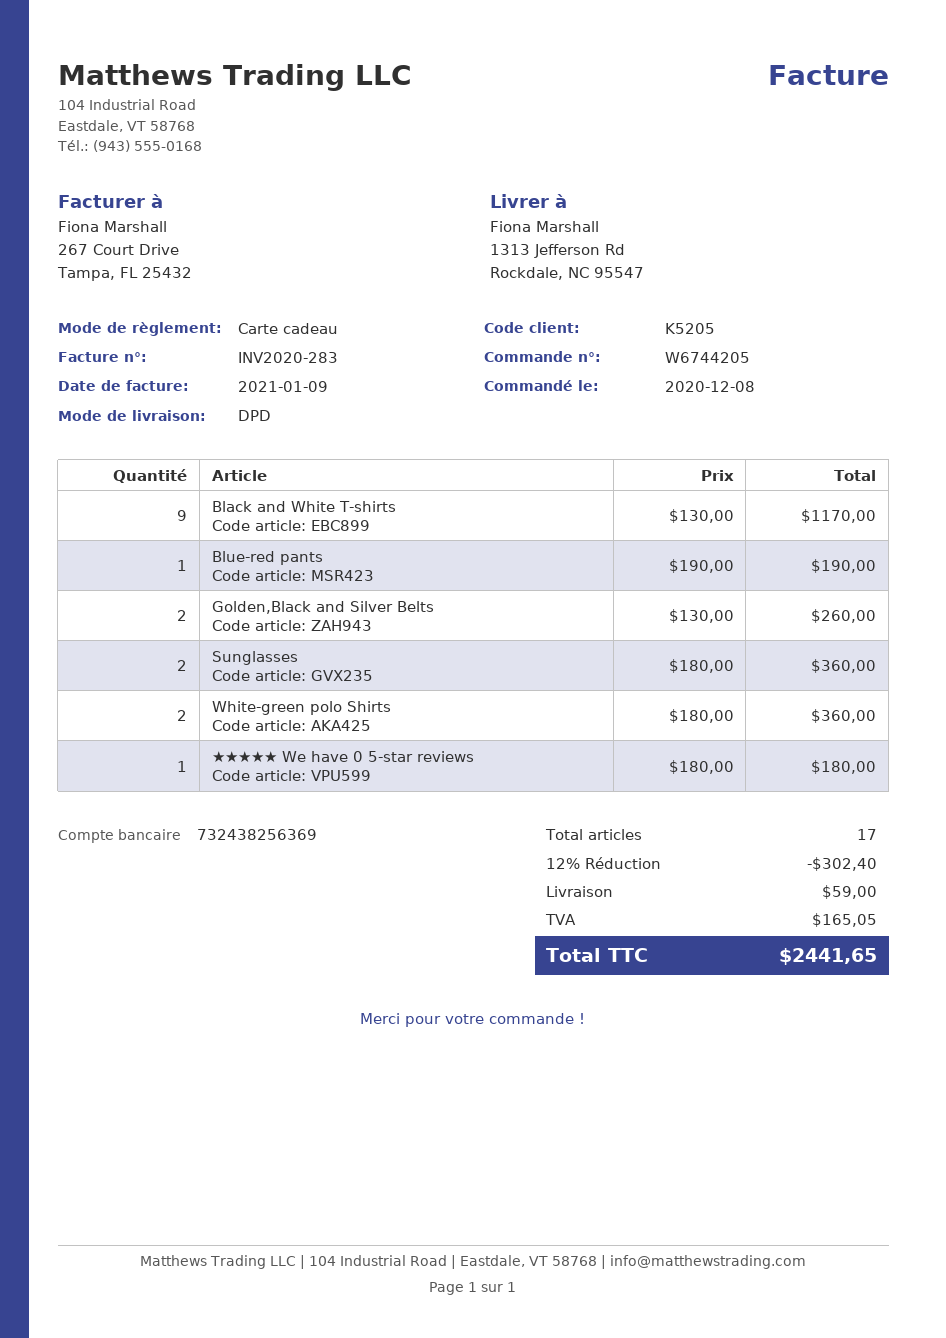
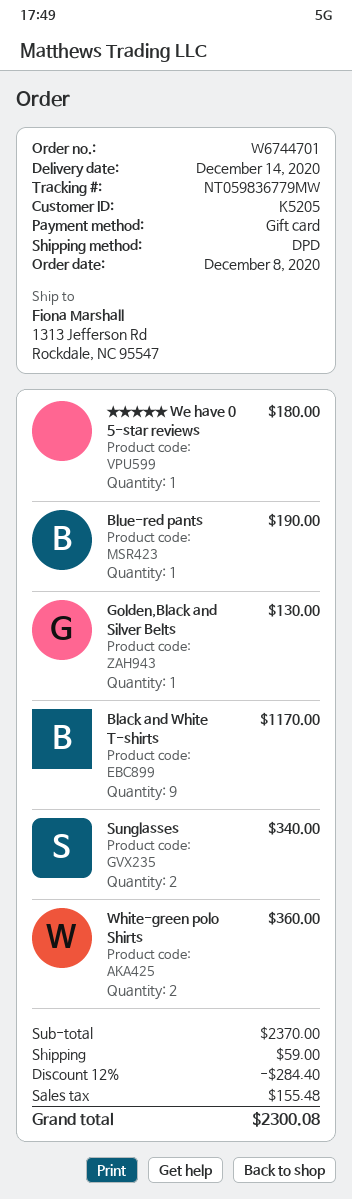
order number: W6744205 -> W6744701
Golden,Black and Silver Belts: 2 for 260.00 -> 1 for 130.00
Sunglasses: 2 for 360.00 -> 2 for 340.00
discount: 12% = 302.40 -> 12% = 284.40
tax: 165.05 -> 155.48
total: 2441.65 -> 2300.08

